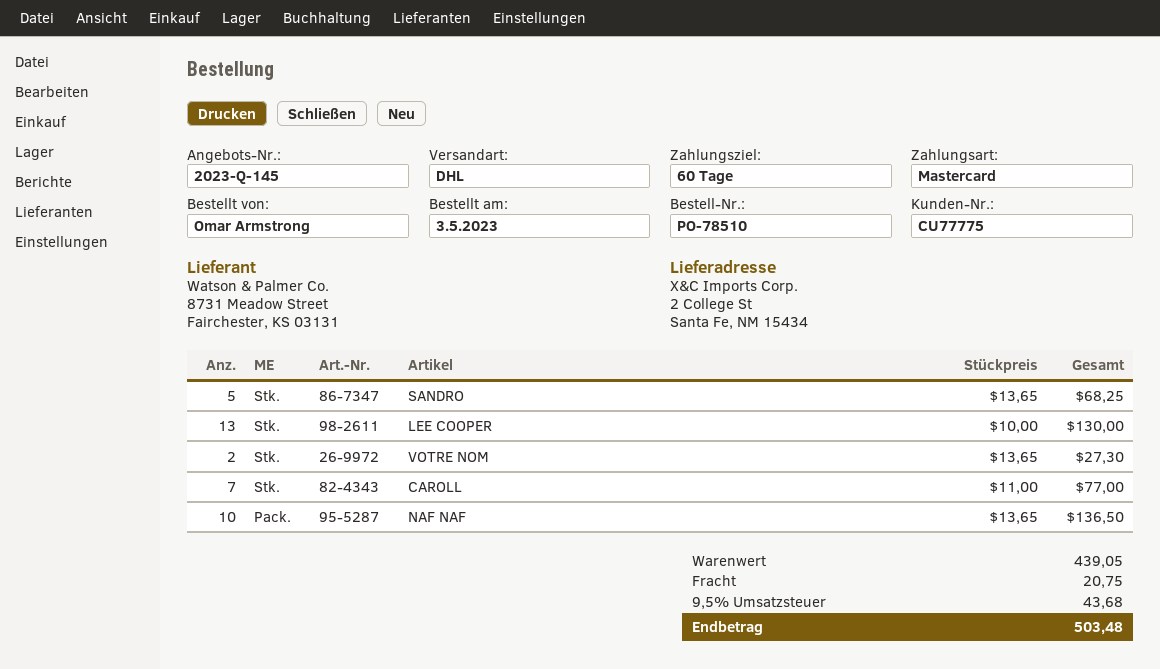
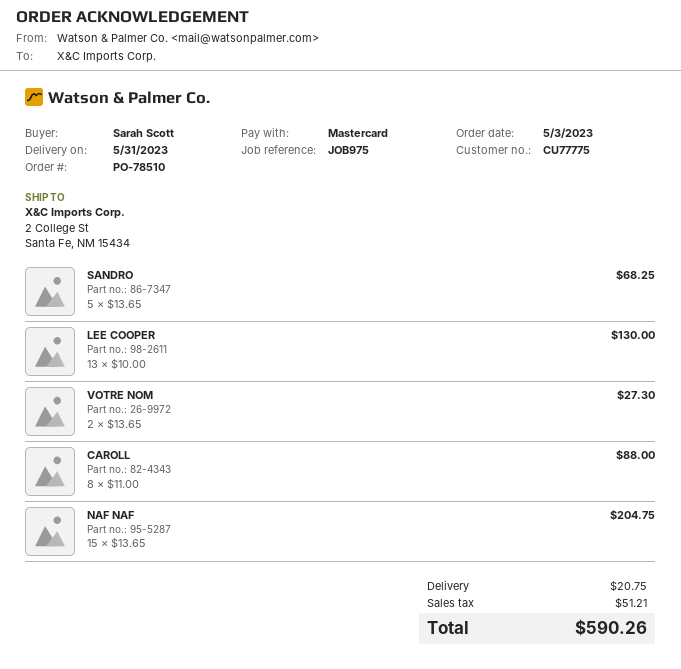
ordered by: Omar Armstrong -> Sarah Scott
CAROLL: 7 x 11.00 = 77.00 -> 8 x 11.00 = 88.00
NAF NAF: 10 x 13.65 = 136.50 -> 15 x 13.65 = 204.75
tax: 43.68 -> 51.21
total: 503.48 -> 590.26

